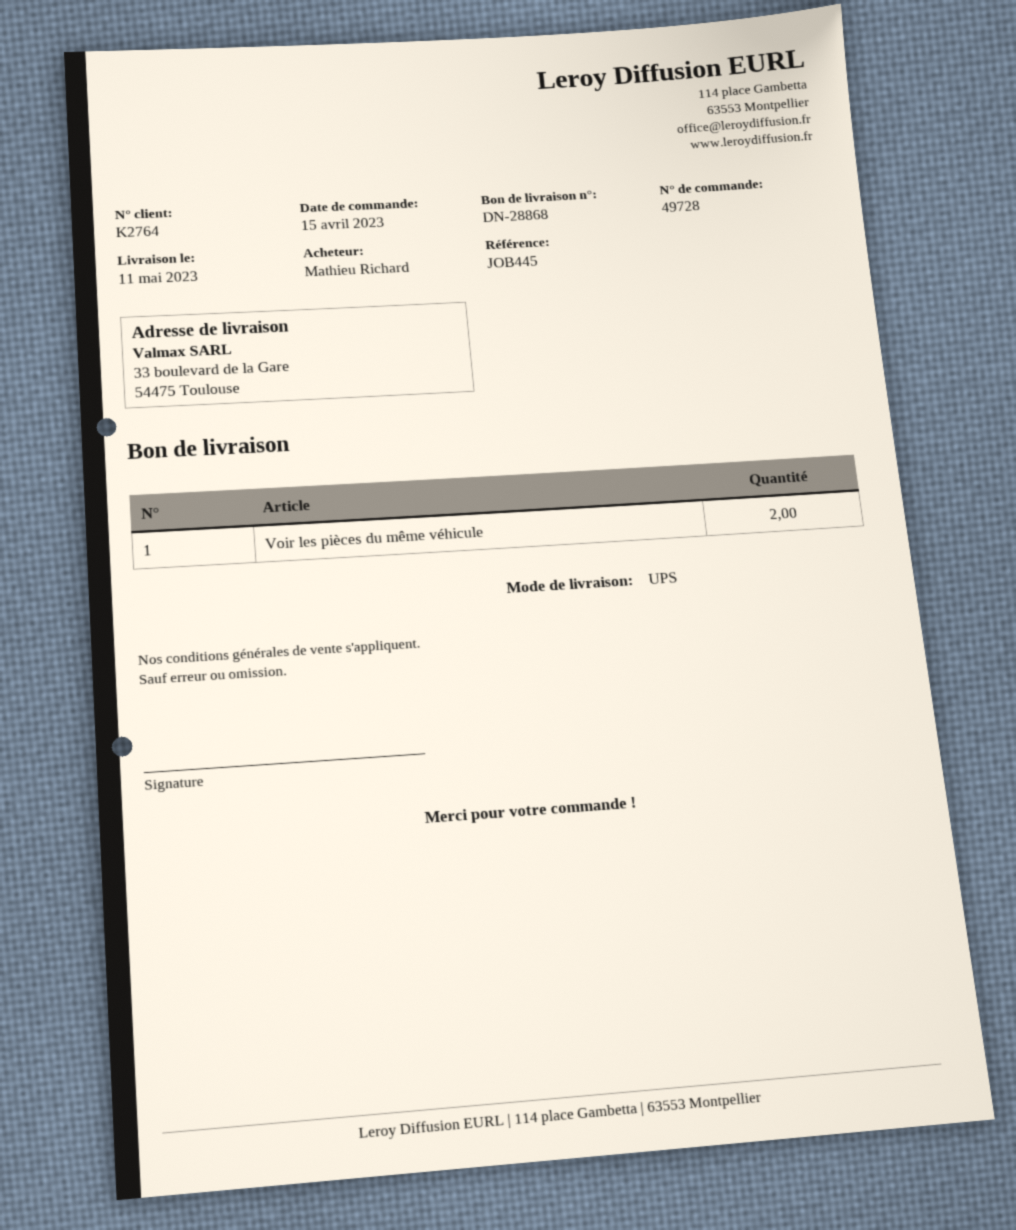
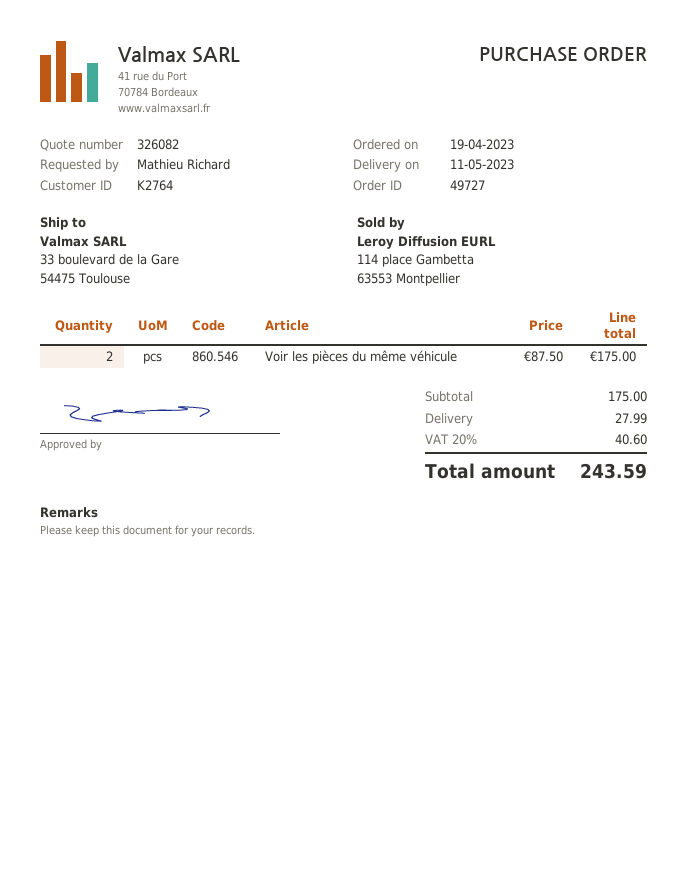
order number: 49728 -> 49727
order date: 2023-04-15 -> 2023-04-19

